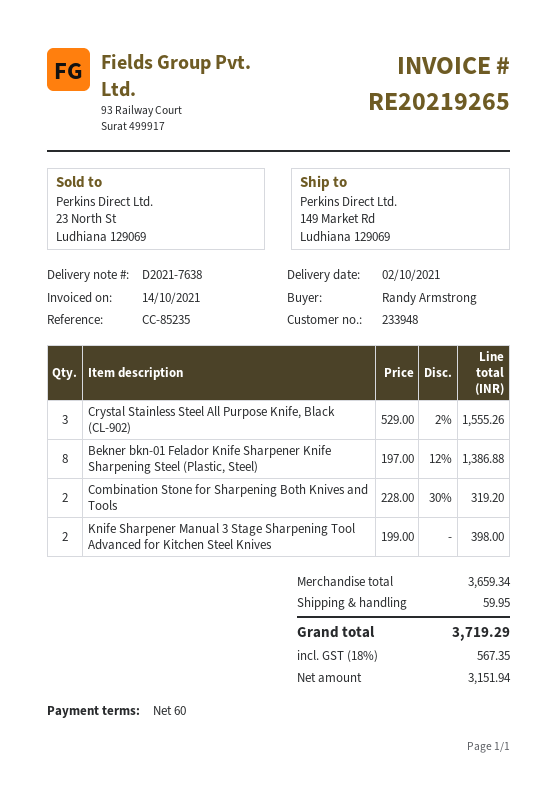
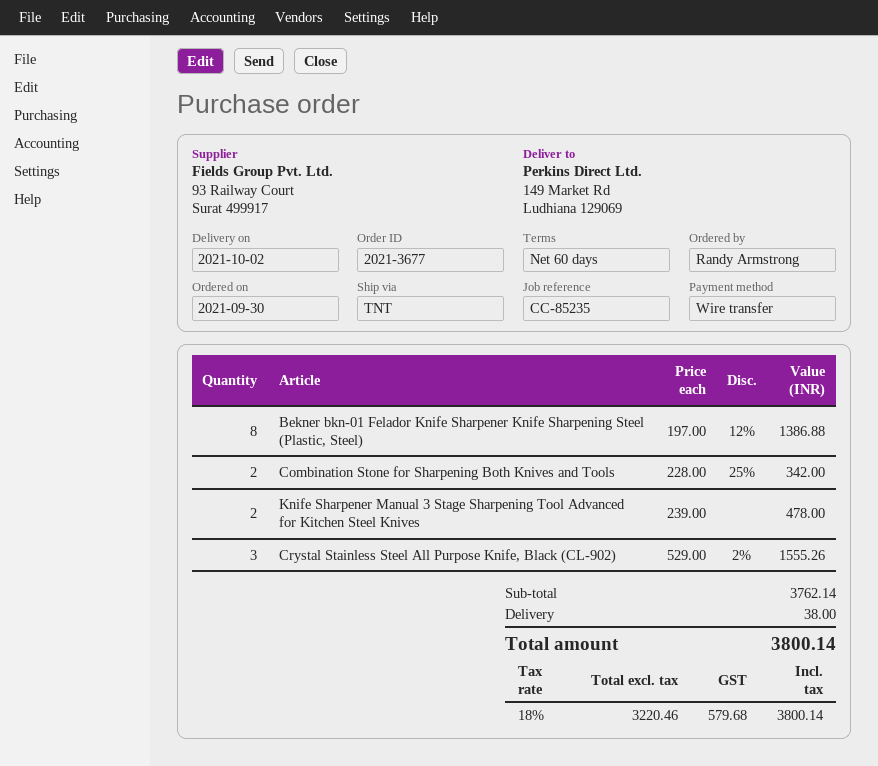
Combination Stone for Sharpening Both Knives and Tools: 2 x 228.00 - 30% = 319.20 -> 2 x 228.00 - 25% = 342.00
Knife Sharpener Manual 3 Stage Sharpening Tool Advanced for Kitchen Steel Knives: 2 x 199.00 = 398.00 -> 2 x 239.00 = 478.00
subtotal: 3659.34 -> 3762.14
shipping: 59.95 -> 38.00
net: 3151.94 -> 3220.46
tax: 18% = 567.35 -> 18% = 579.68
total: 3719.29 -> 3800.14

